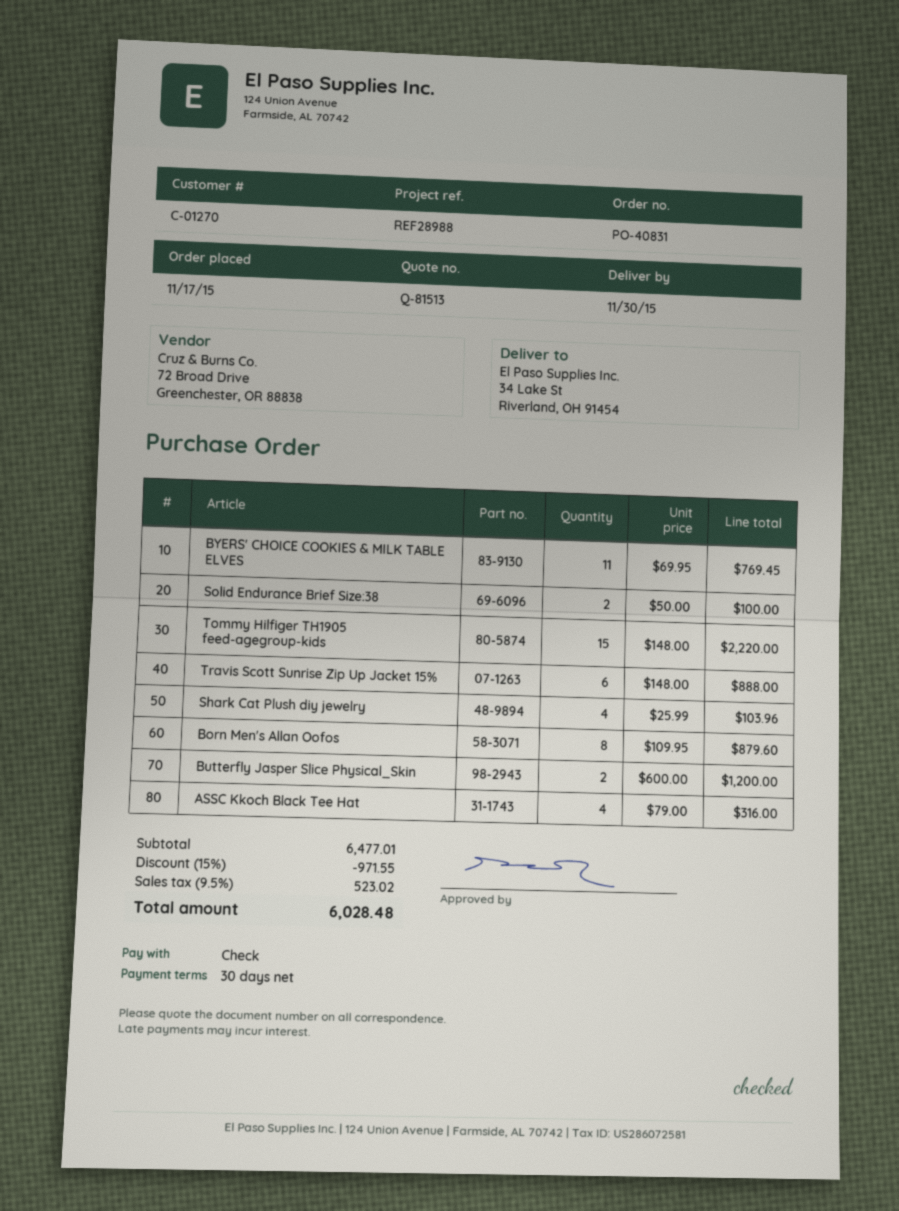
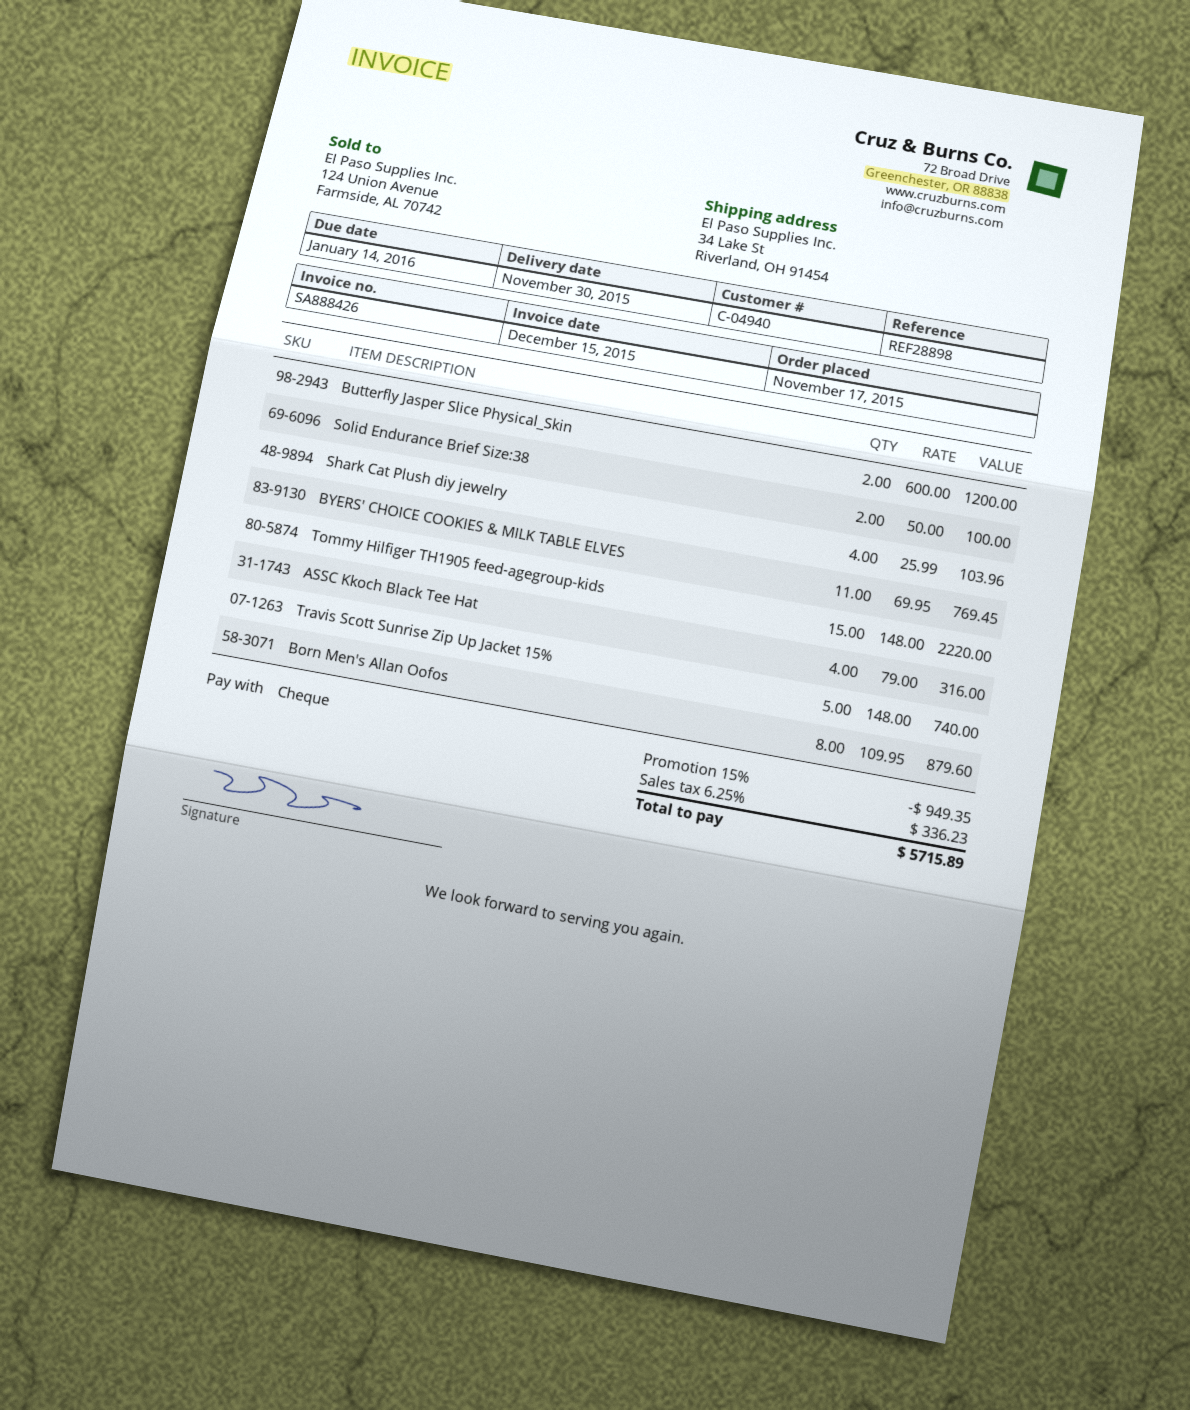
customer number: C-01270 -> C-04940
reference: REF28988 -> REF28898
Travis Scott Sunrise Zip Up Jacket 15%: 6 x 148.00 = 888.00 -> 5 x 148.00 = 740.00
discount: 15% = 971.55 -> 15% = 949.35
tax: 9.5% = 523.02 -> 6.25% = 336.23
total: 6028.48 -> 5715.89

